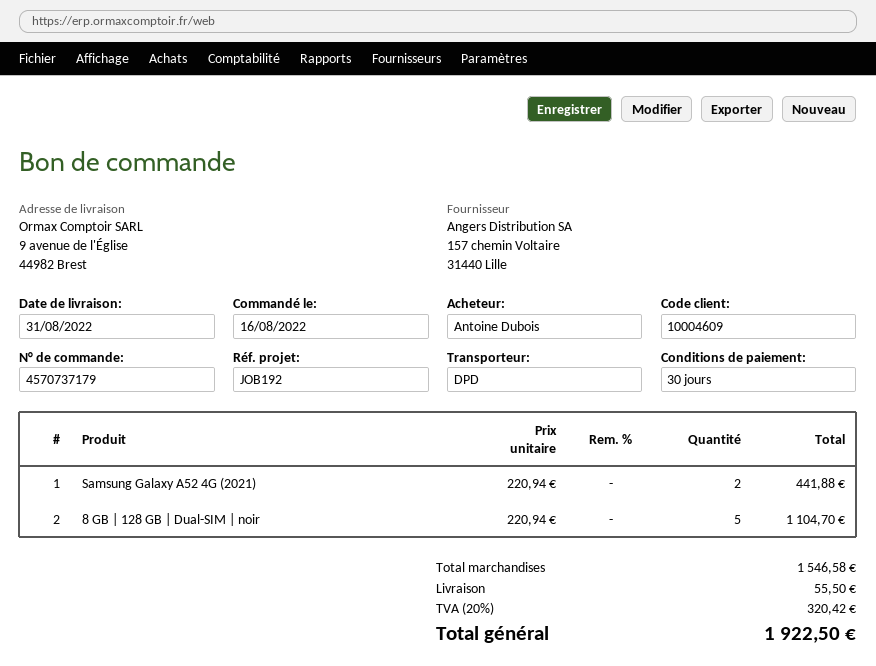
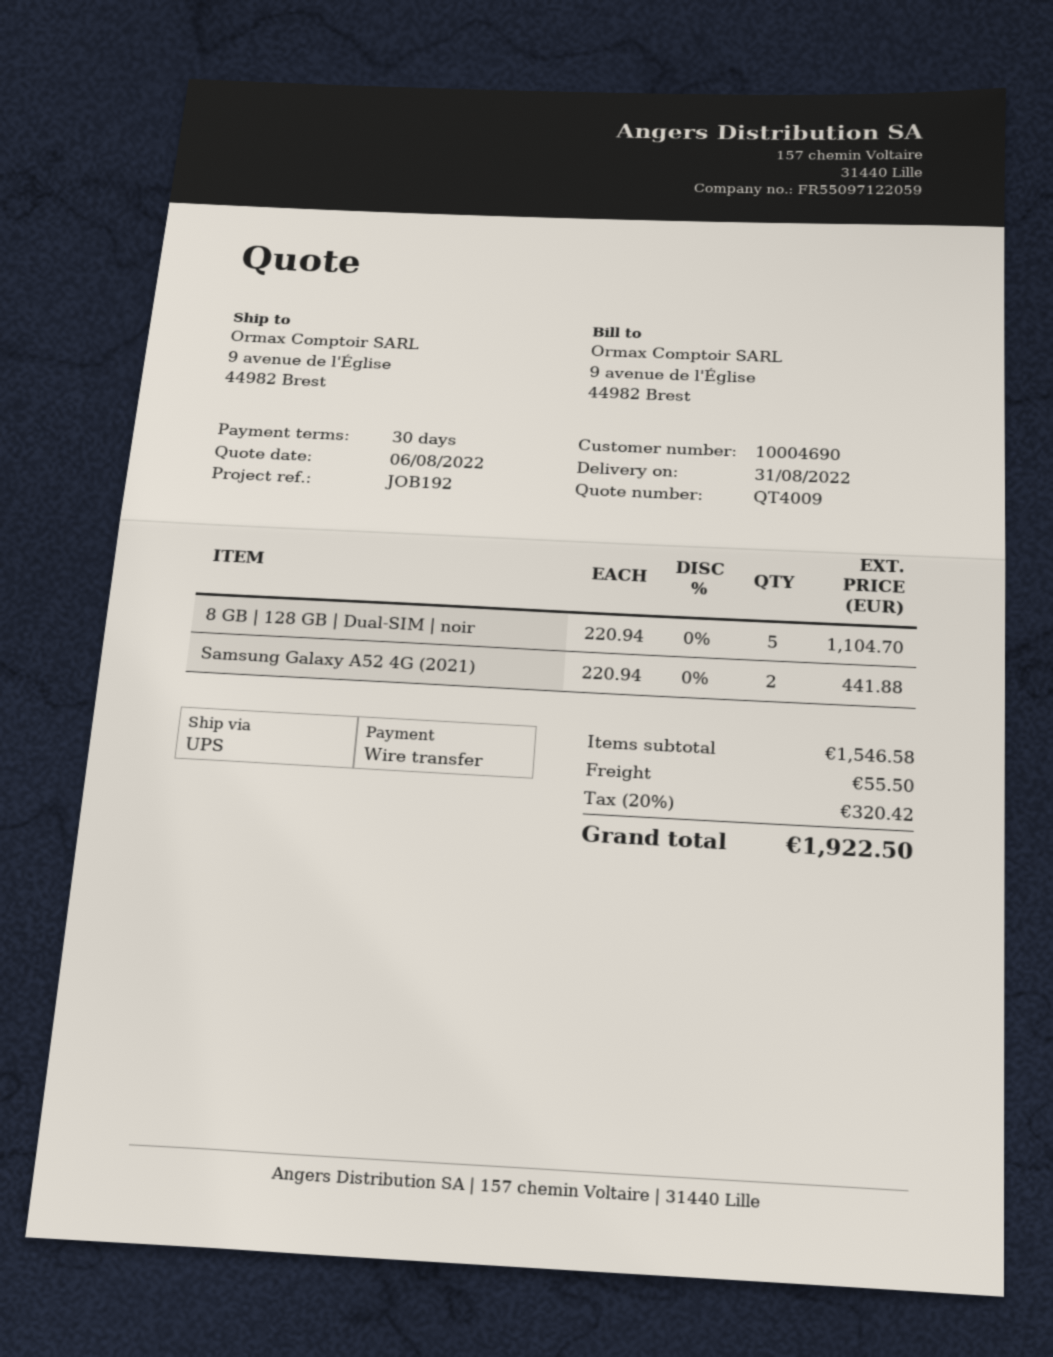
customer number: 10004609 -> 10004690
shipping method: DPD -> UPS

